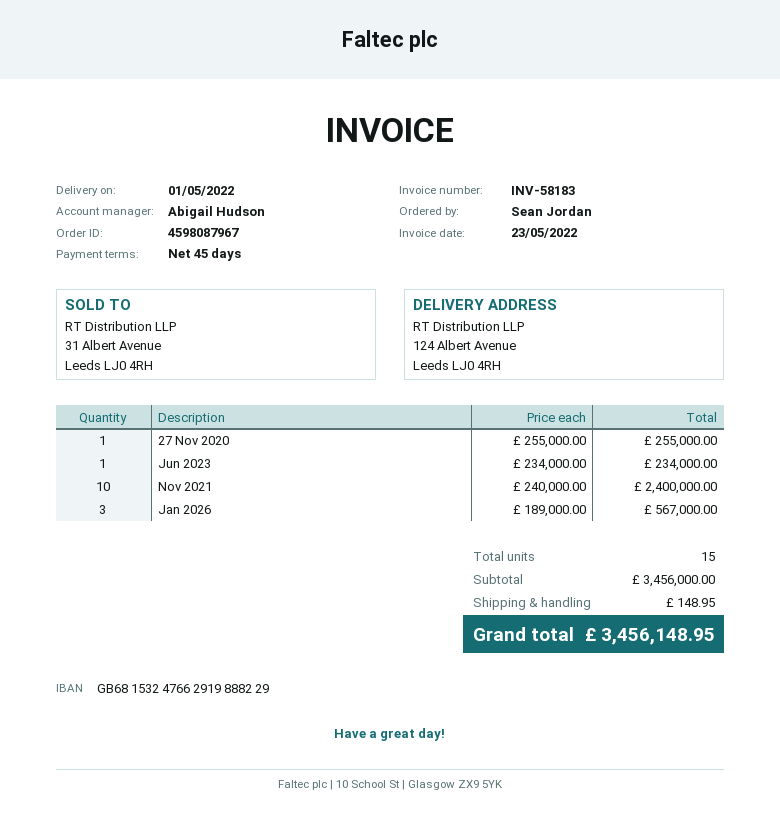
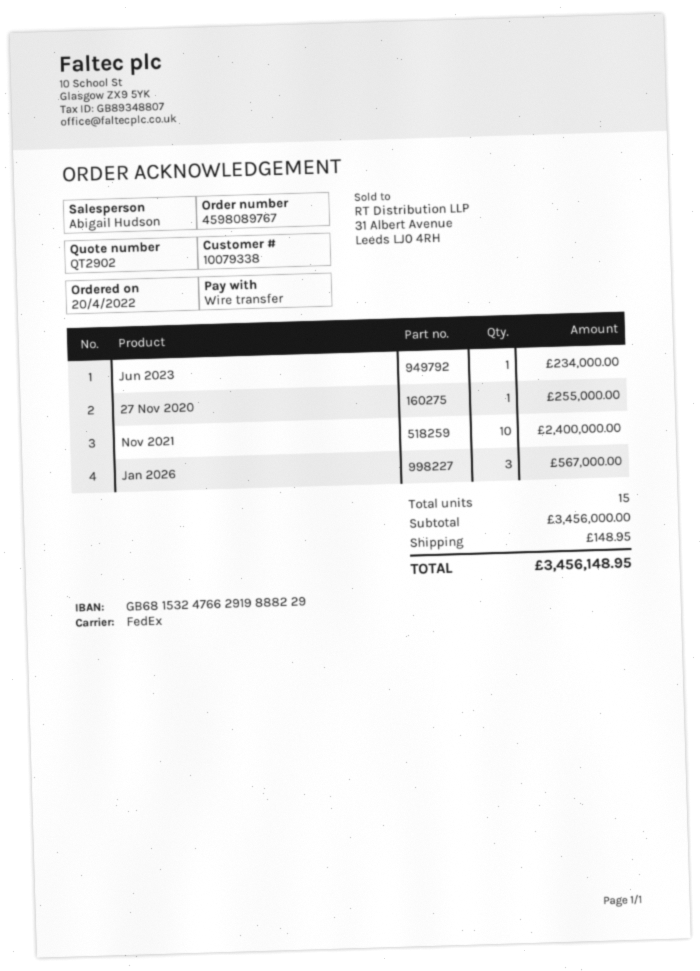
order number: 4598087967 -> 4598089767

